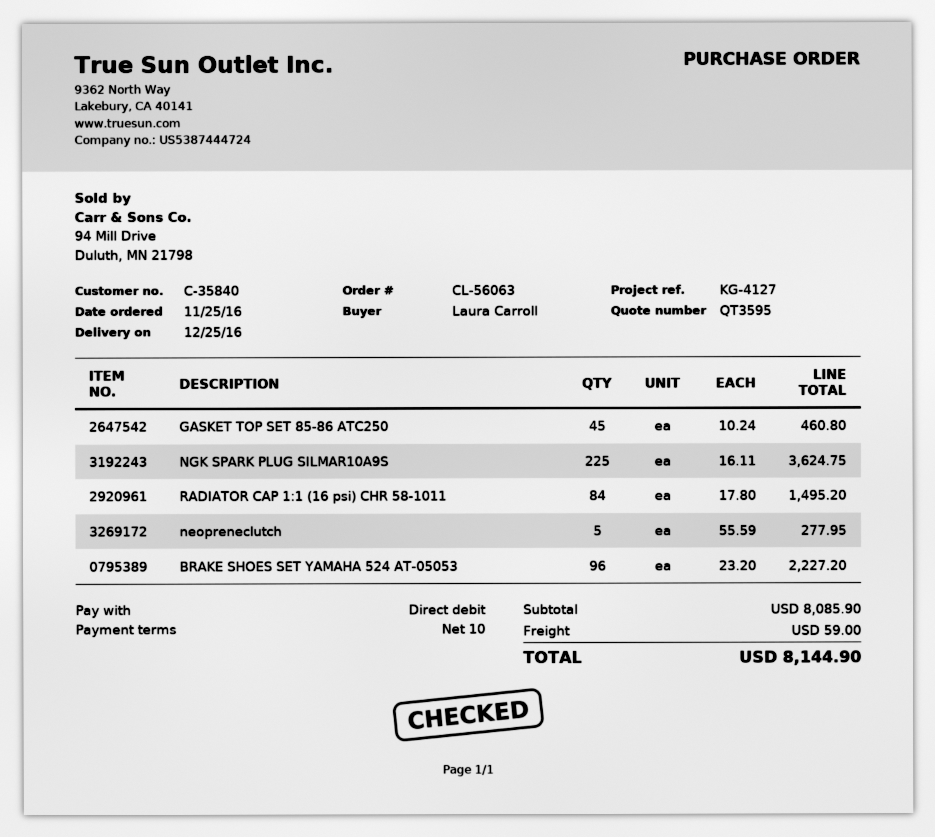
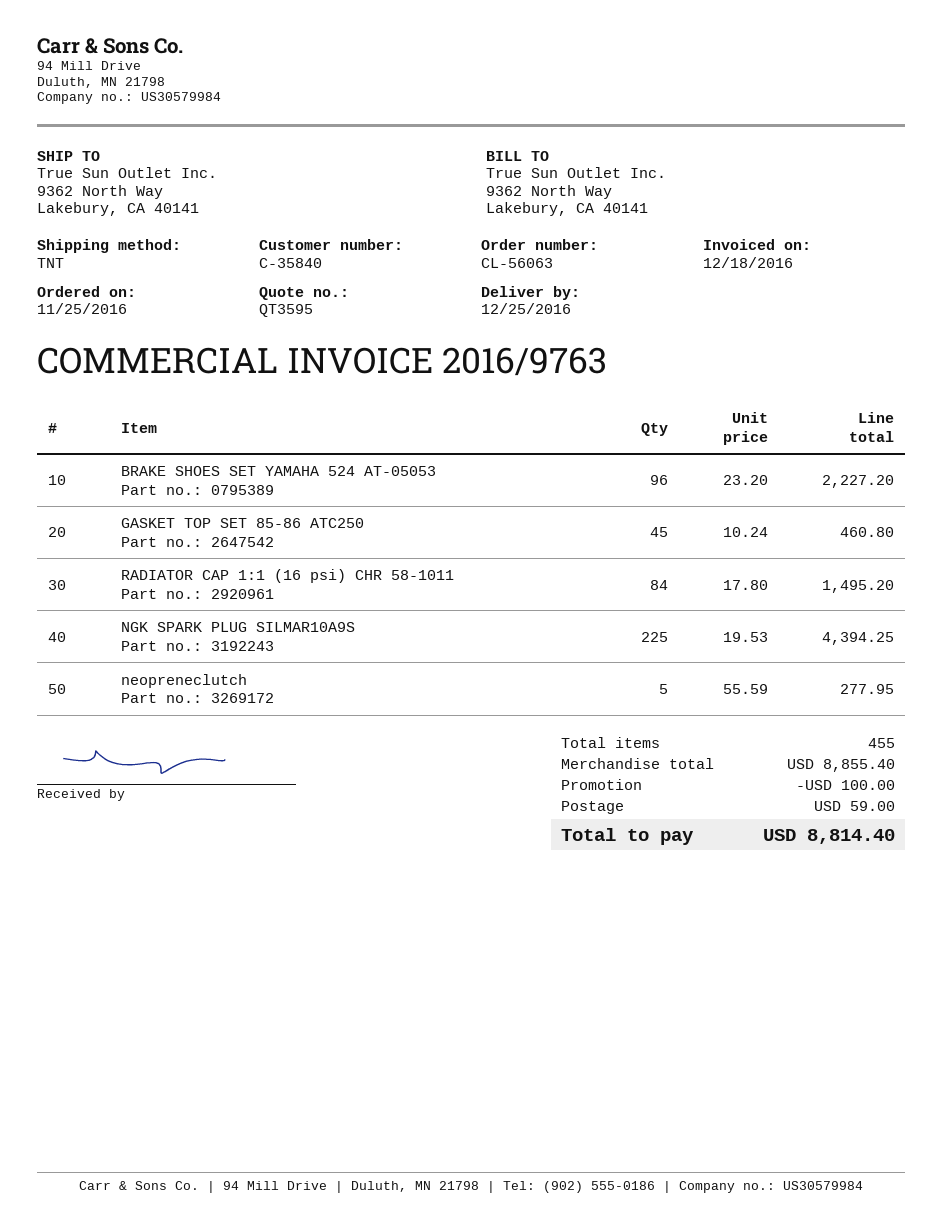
NGK SPARK PLUG SILMAR10A9S: 225 x 16.11 = 3624.75 -> 225 x 19.53 = 4394.25
subtotal: 8085.90 -> 8855.40
discount: none -> 100.00
total: 8144.90 -> 8814.40

